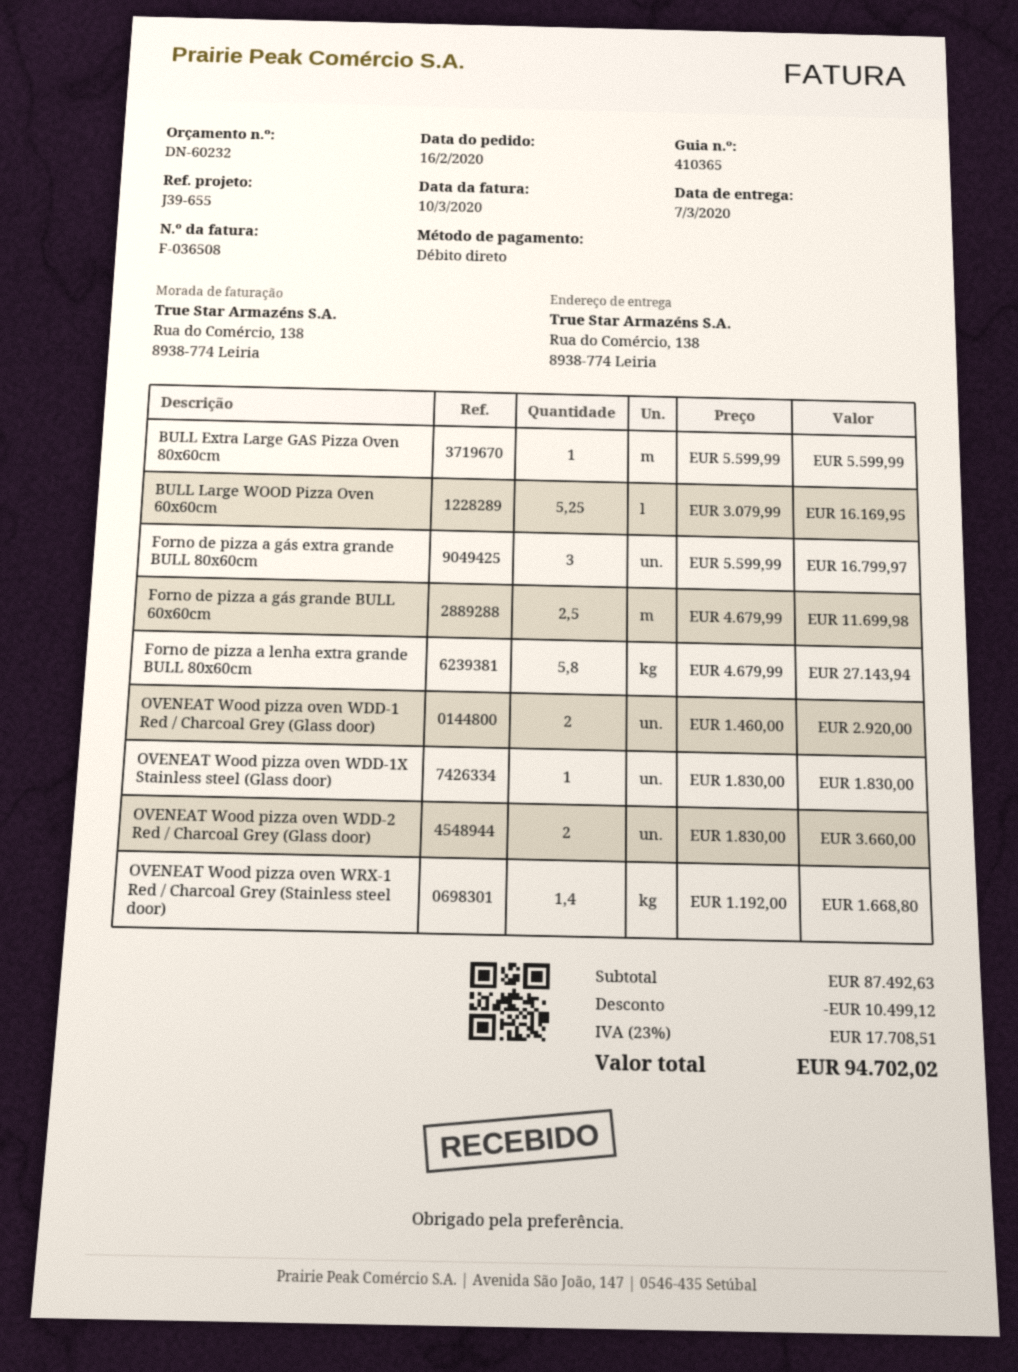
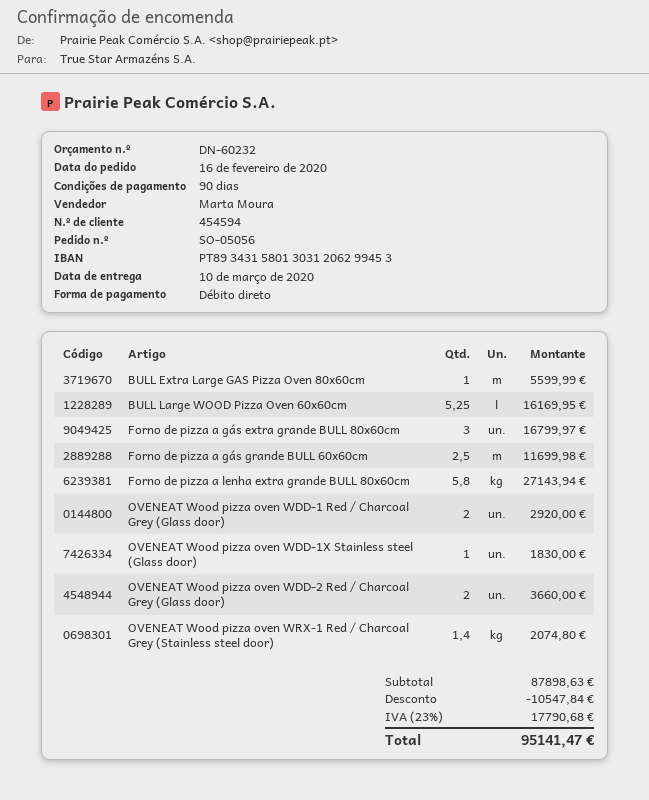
delivery date: 2020-03-07 -> 2020-03-10
OVENEAT Wood pizza oven WRX-1 Red / Charcoal Grey (Stainless steel door): 1.4 for 1668.80 -> 1.4 for 2074.80
subtotal: 87492.63 -> 87898.63
discount: 10499.12 -> 10547.84
tax: 23% = 17708.51 -> 23% = 17790.68
total: 94702.02 -> 95141.47

